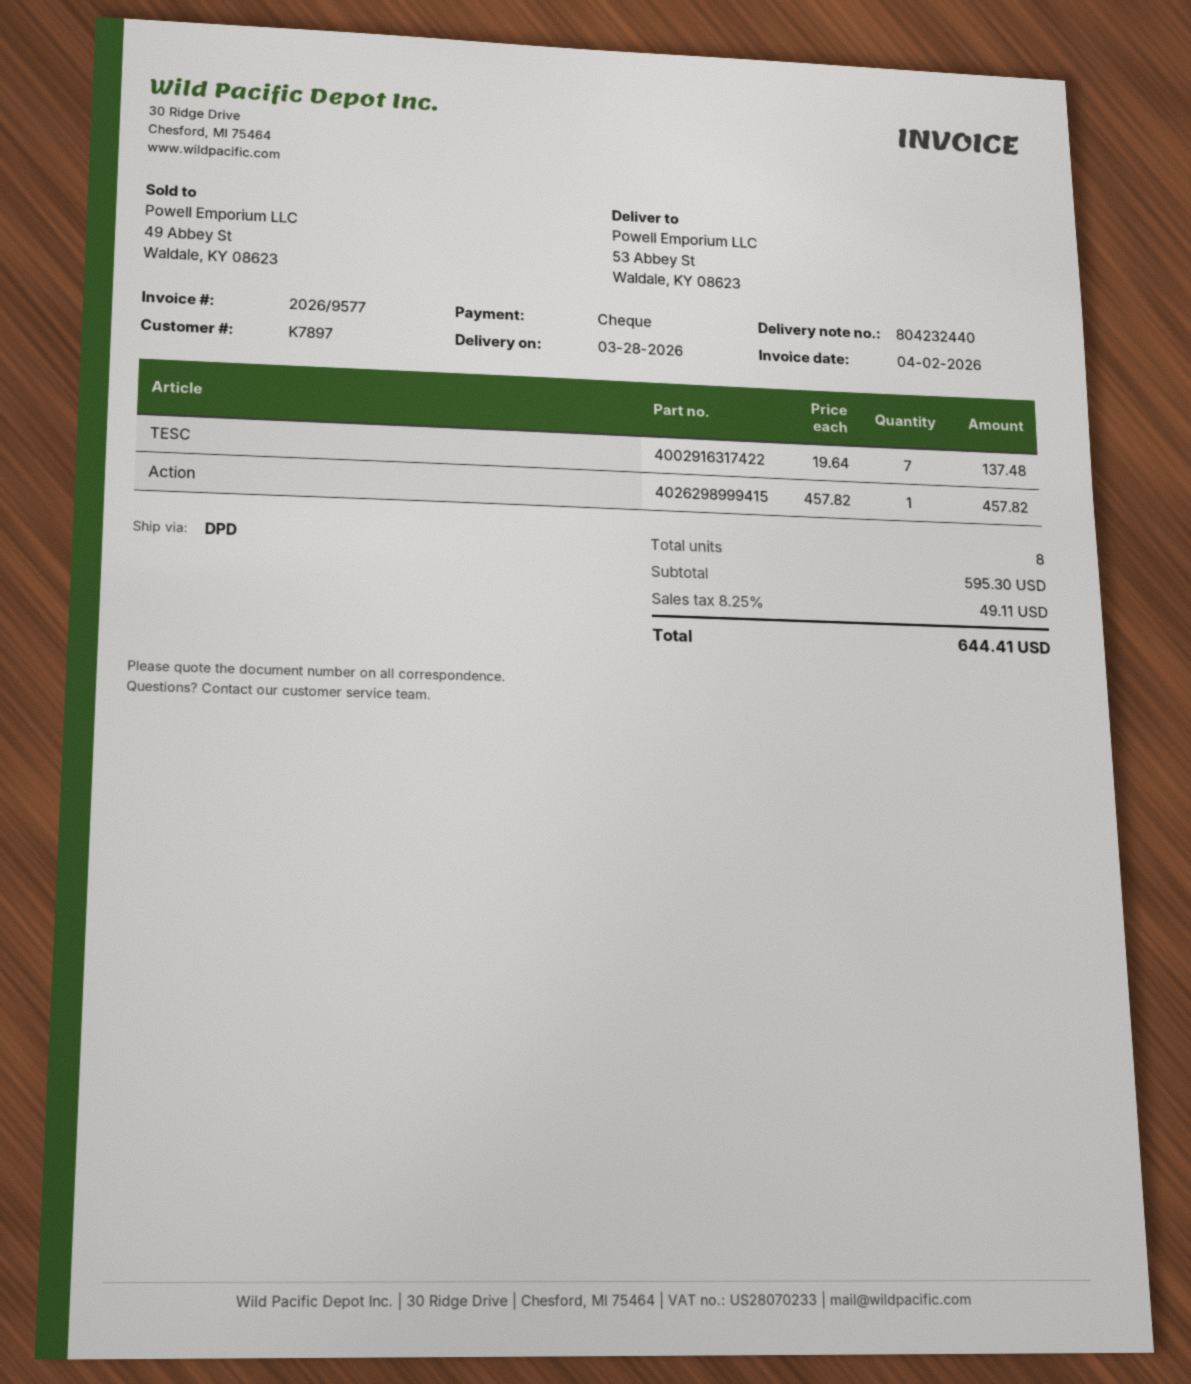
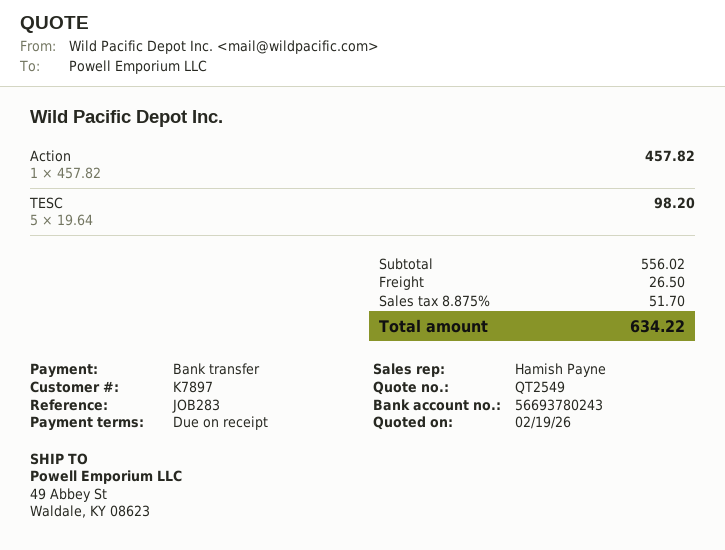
payment method: cheque -> bank transfer
ship to: 53 Abbey St, Waldale, KY 08623 -> 49 Abbey St, Waldale, KY 08623
TESC: 7 x 19.64 = 137.48 -> 5 x 19.64 = 98.20
subtotal: 595.30 -> 556.02
shipping: none -> 26.50
tax: 8.25% = 49.11 -> 8.875% = 51.70
total: 644.41 -> 634.22

